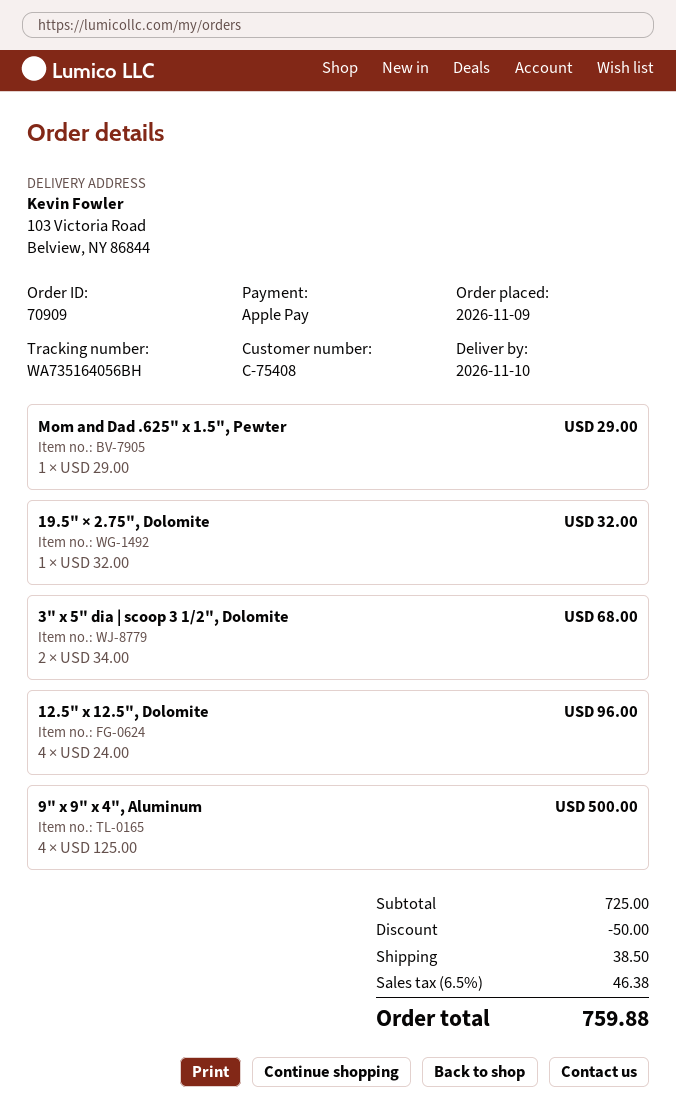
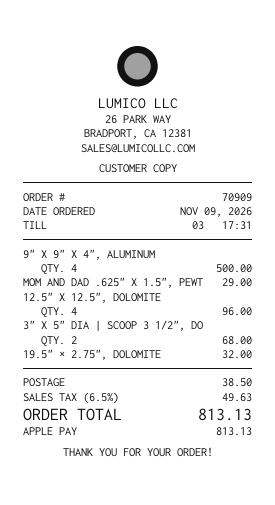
discount: 50.00 -> none
tax: 6.5% = 46.38 -> 6.5% = 49.63
total: 759.88 -> 813.13

